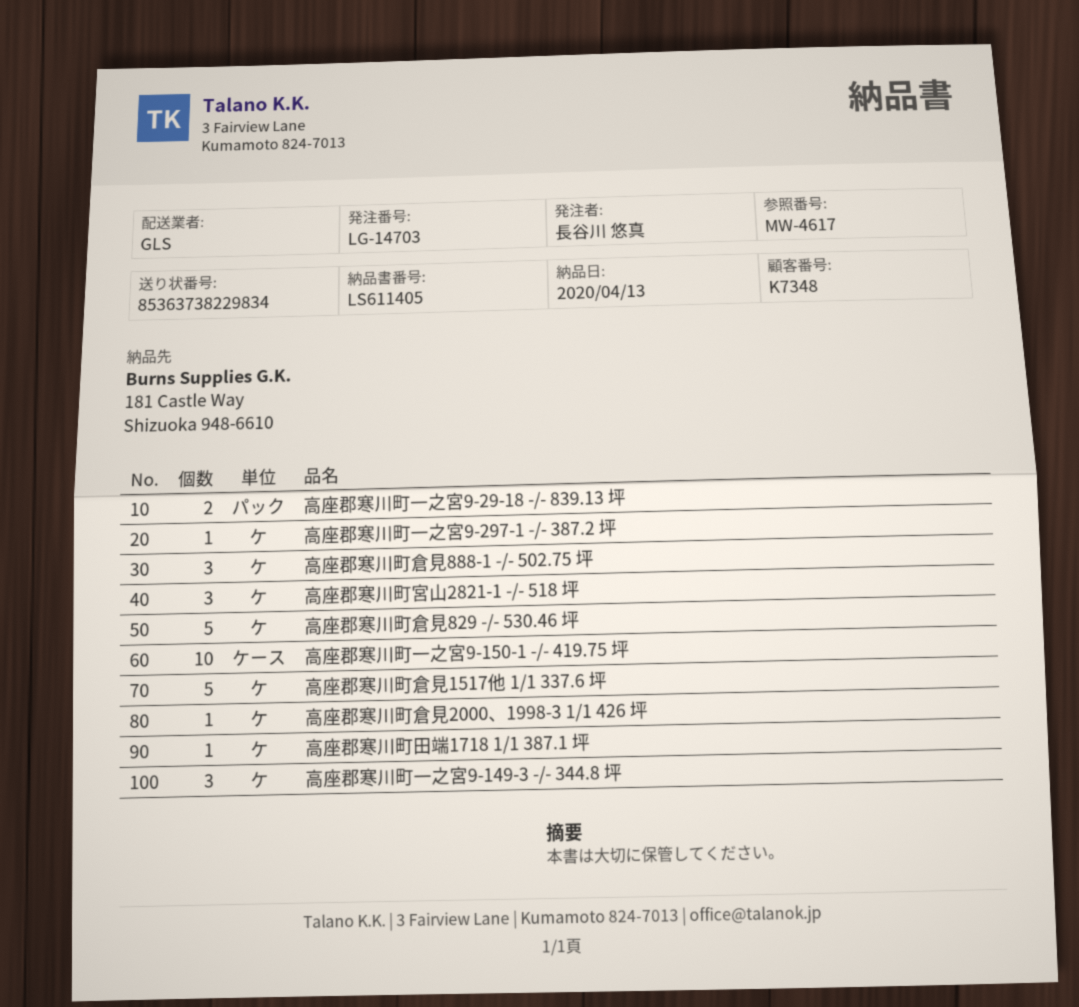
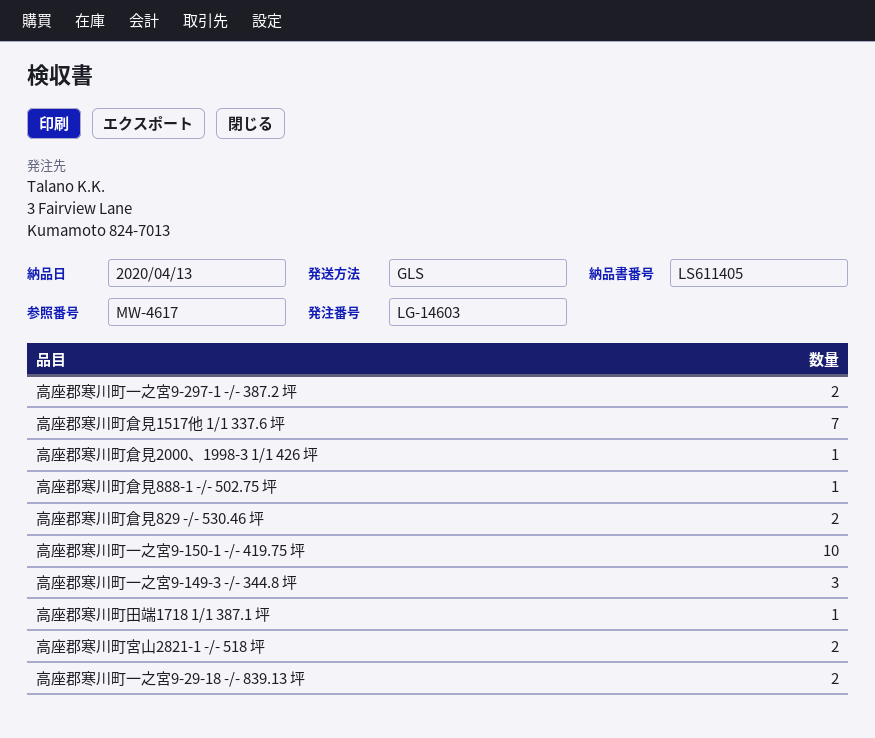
order number: LG-14703 -> LG-14603
高座郡寒川町一之宮9-297-1 -/- 387.2 坪: 1 -> 2
高座郡寒川町倉見888-1 -/- 502.75 坪: 3 -> 1
高座郡寒川町宮山2821-1 -/- 518 坪: 3 -> 2
高座郡寒川町倉見829 -/- 530.46 坪: 5 -> 2
高座郡寒川町倉見1517他 1/1 337.6 坪: 5 -> 7

